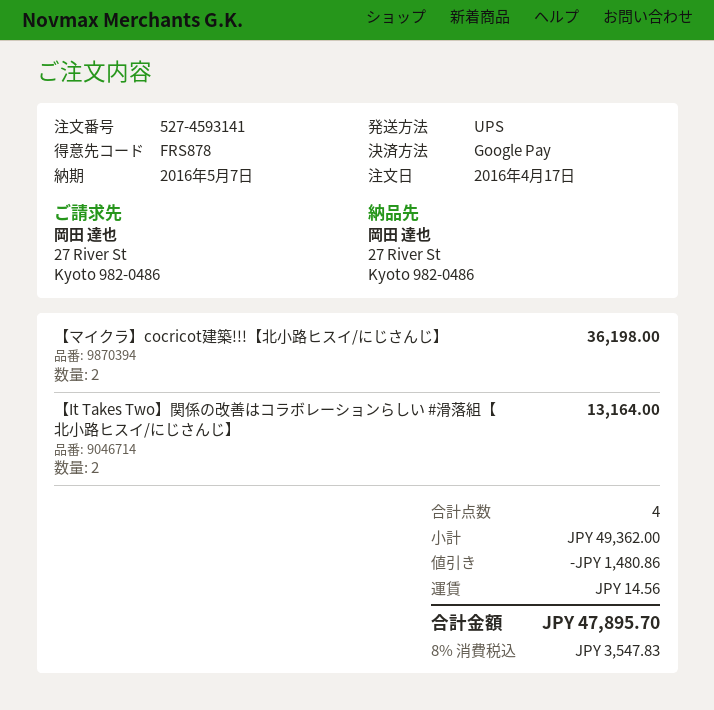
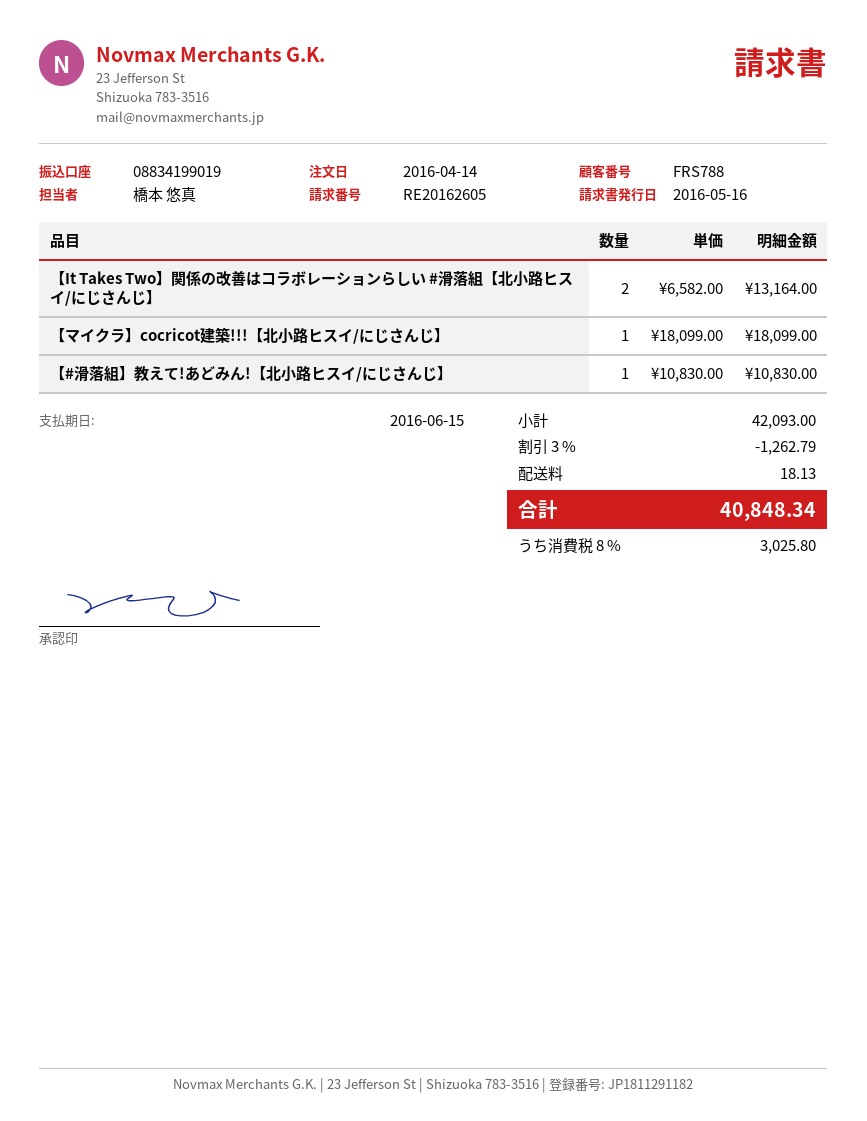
order date: 2016-04-17 -> 2016-04-14
customer number: FRS878 -> FRS788
【マイクラ】cocricot建築!!!【北小路ヒスイ/にじさんじ】: 2 for 36198.00 -> 1 for 18099.00
【#滑落組】教えて!あどみん!【北小路ヒスイ/にじさんじ】: none -> 1 for 10830.00
subtotal: 49362.00 -> 42093.00
discount: 1480.86 -> 1262.79
shipping: 14.56 -> 18.13
tax: 8% = 3547.83 -> 8% = 3025.80
total: 47895.70 -> 40848.34

